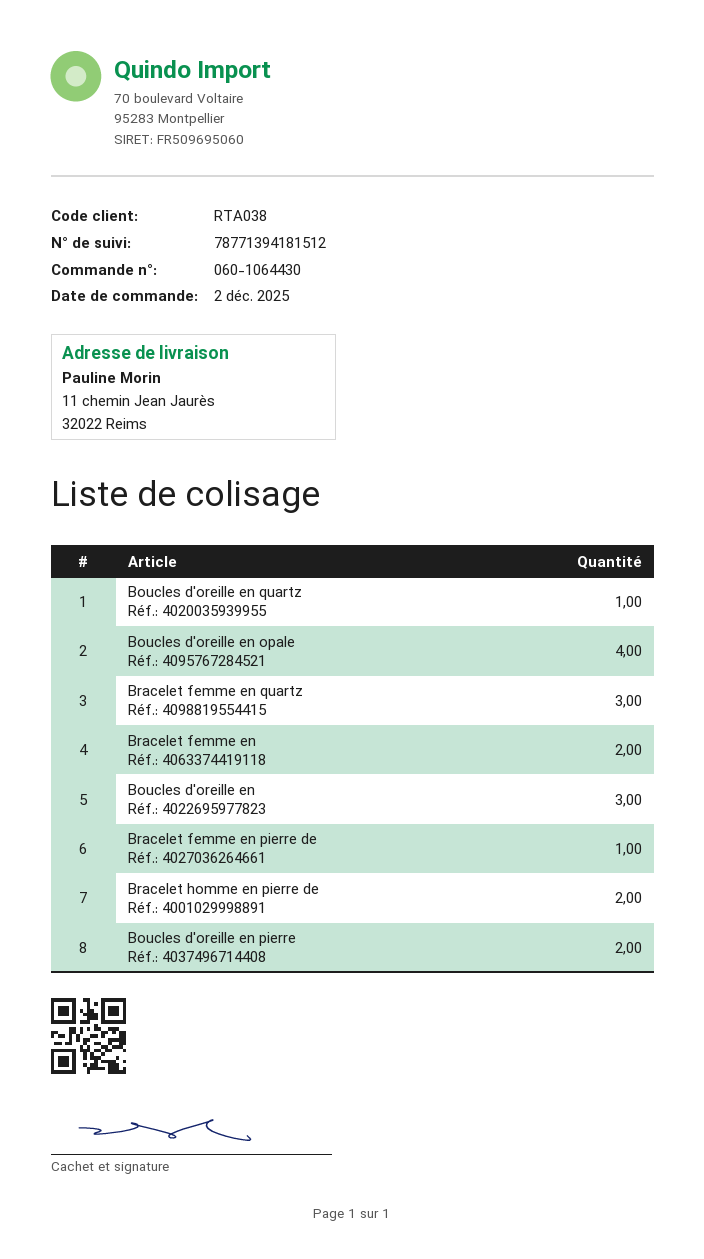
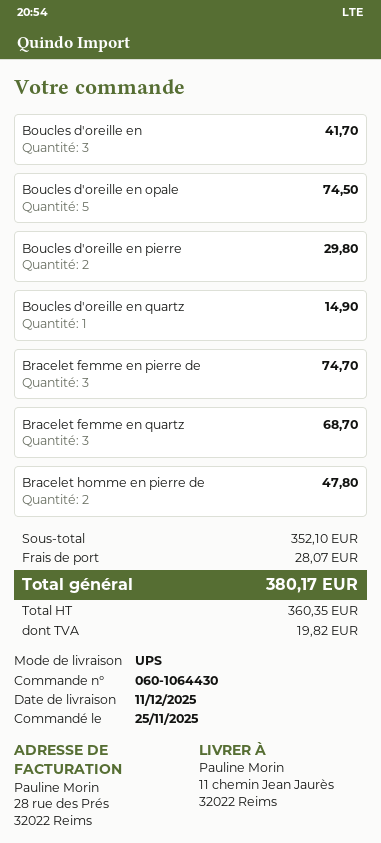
order date: 2025-12-02 -> 2025-11-25
Boucles d'oreille en opale: 4 -> 5
Bracelet femme en: 2 -> none
Bracelet femme en pierre de: 1 -> 3

